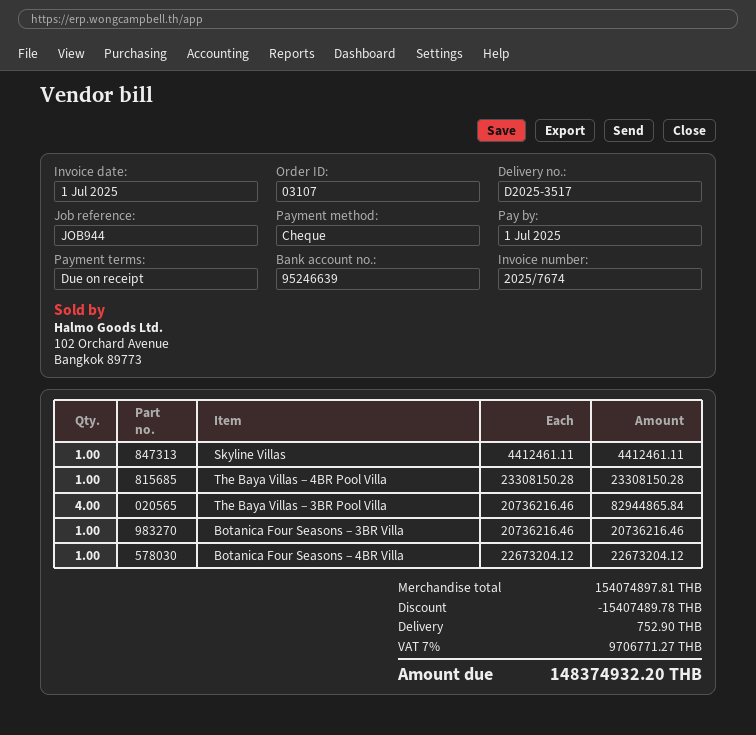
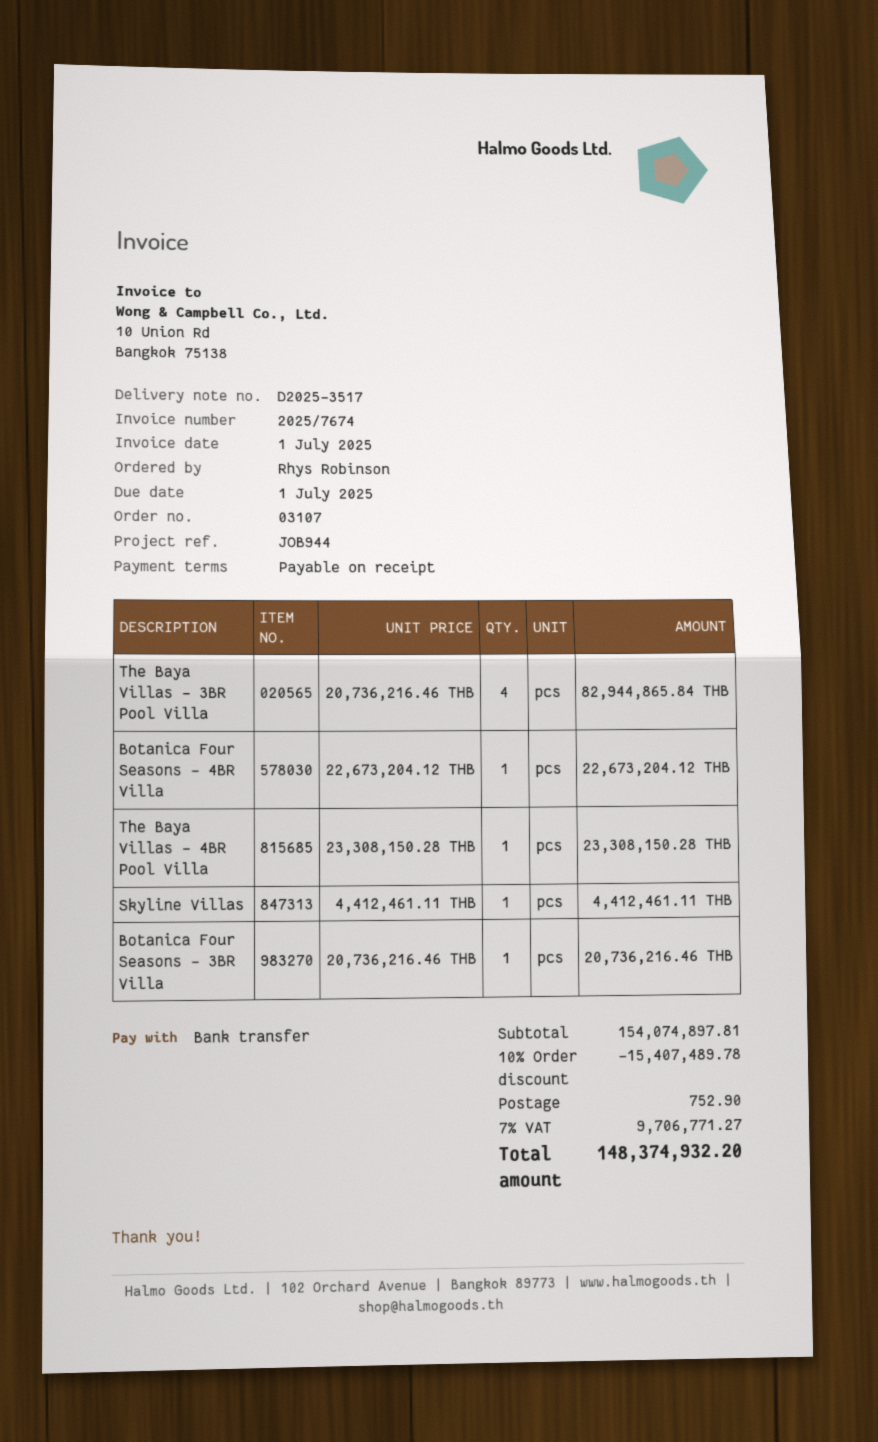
payment method: cheque -> bank transfer

